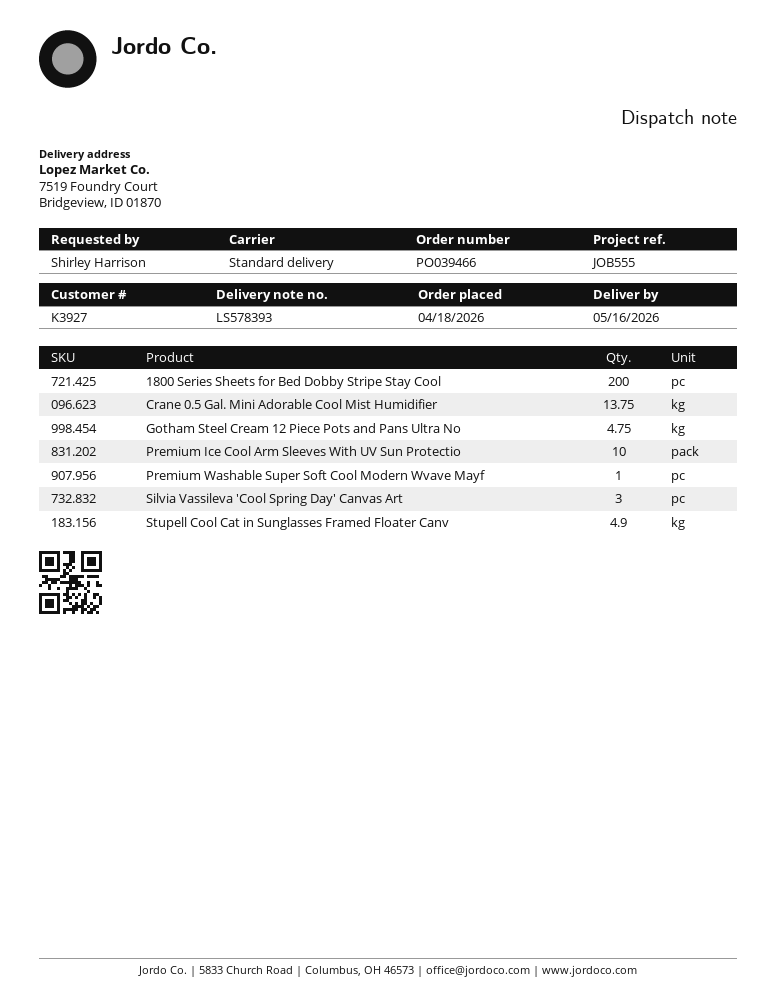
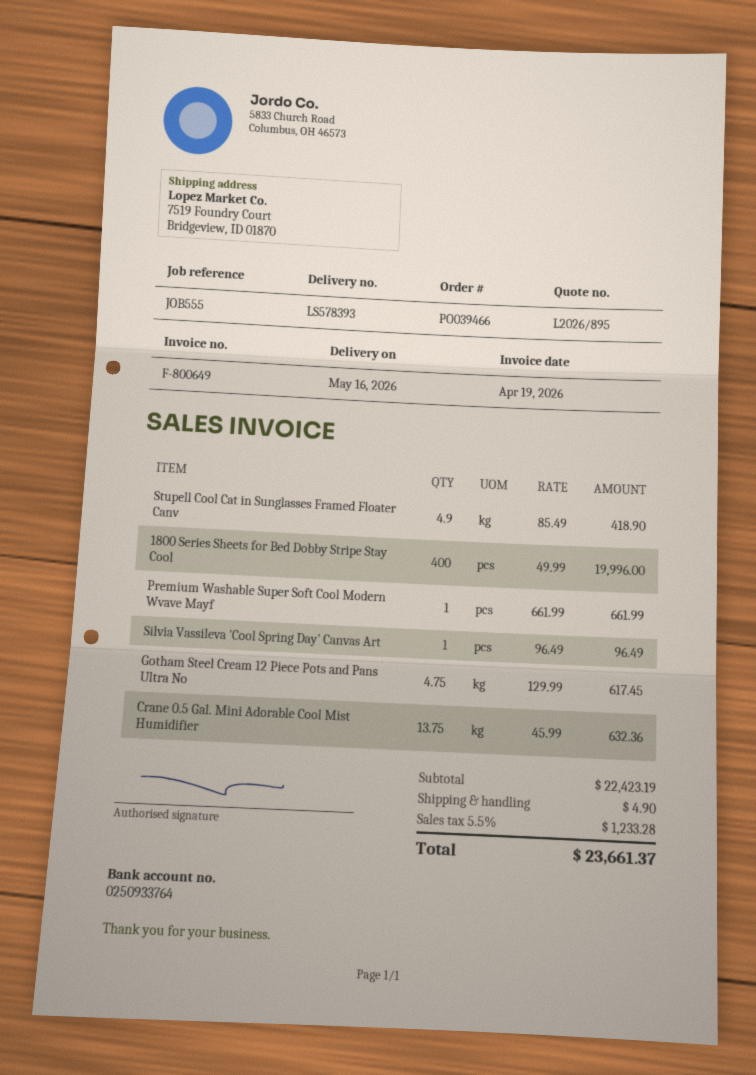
1800 Series Sheets for Bed Dobby Stripe Stay Cool: 200 -> 400
Premium Ice Cool Arm Sleeves With UV Sun Protectio: 10 -> none
Silvia Vassileva 'Cool Spring Day' Canvas Art: 3 -> 1

